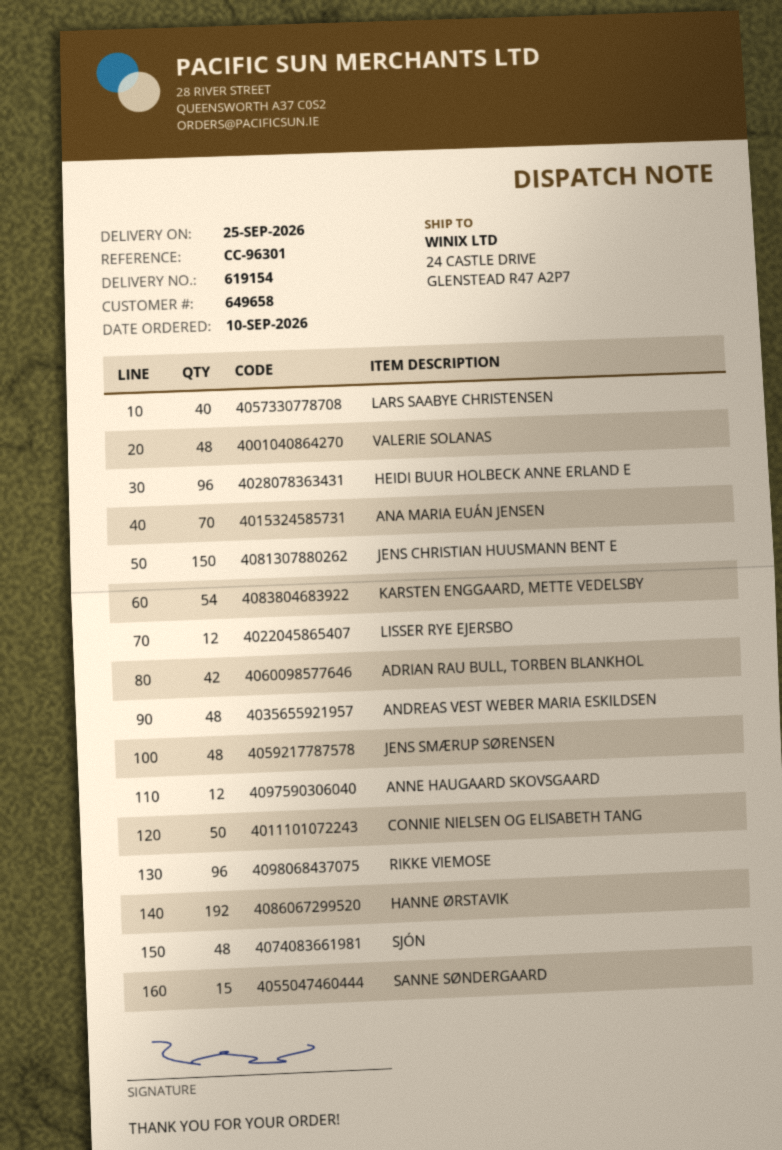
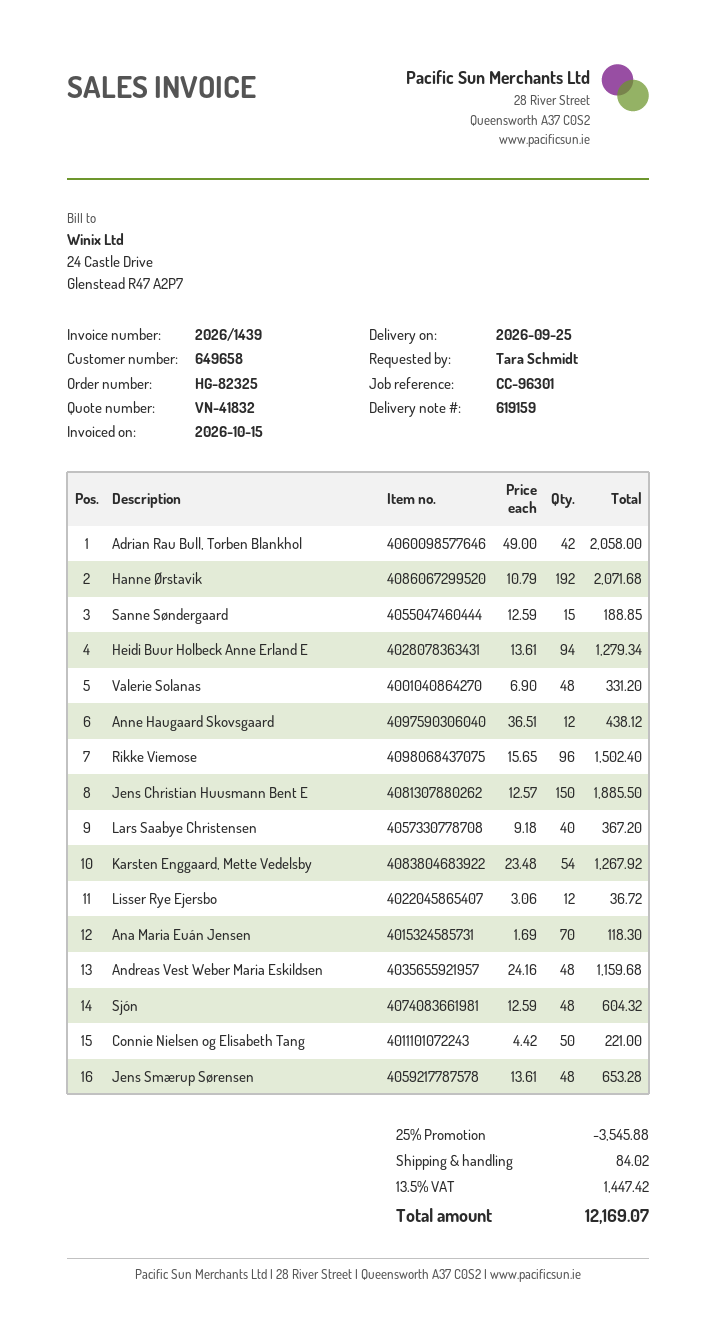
delivery note number: 619154 -> 619159
HEIDI BUUR HOLBECK ANNE ERLAND E: 96 -> 94

